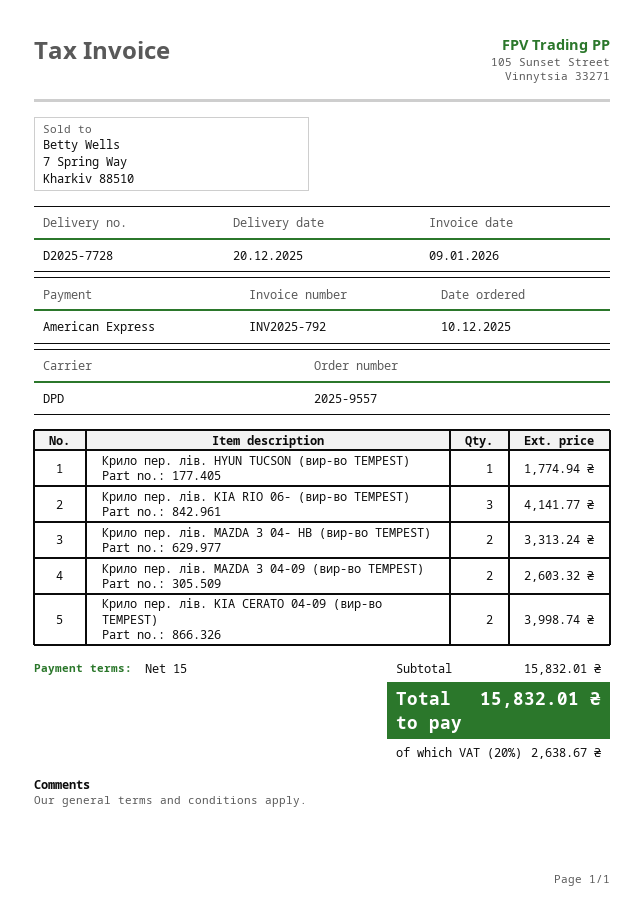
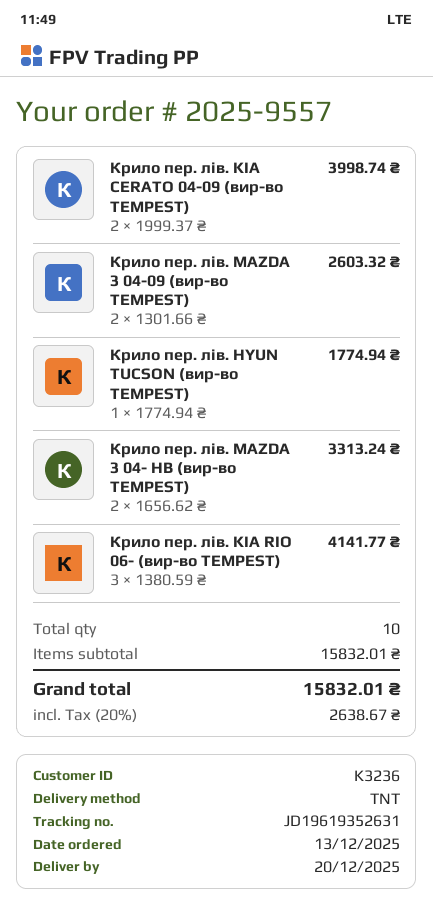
order date: 2025-12-10 -> 2025-12-13
shipping method: DPD -> TNT

